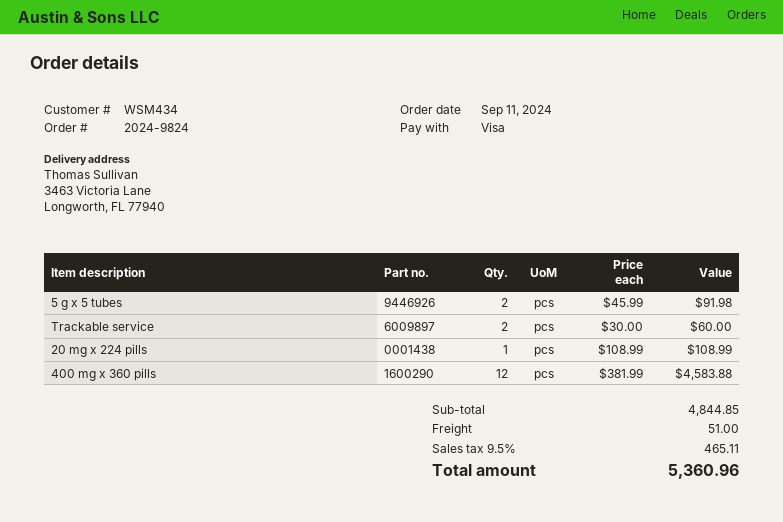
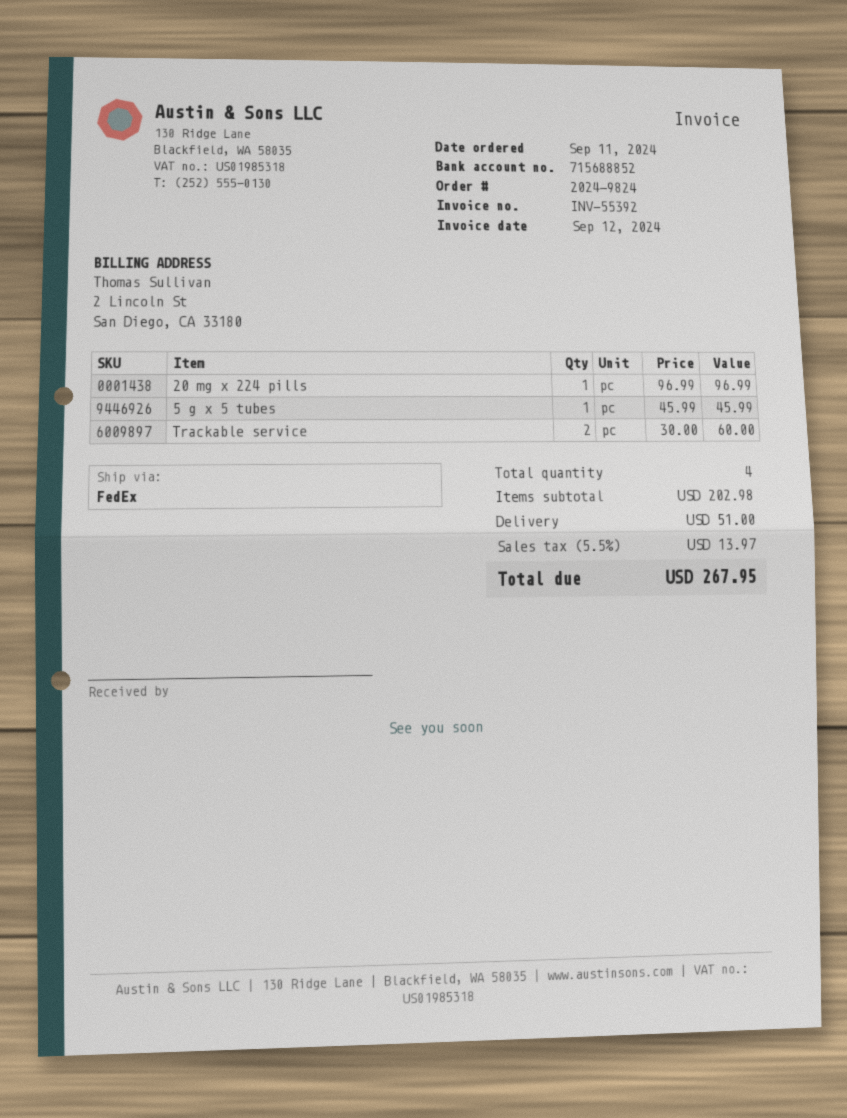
5 g x 5 tubes: 2 x 45.99 = 91.98 -> 1 x 45.99 = 45.99
20 mg x 224 pills: 1 x 108.99 = 108.99 -> 1 x 96.99 = 96.99
400 mg x 360 pills: 12 x 381.99 = 4583.88 -> none
subtotal: 4844.85 -> 202.98
tax: 9.5% = 465.11 -> 5.5% = 13.97
total: 5360.96 -> 267.95

